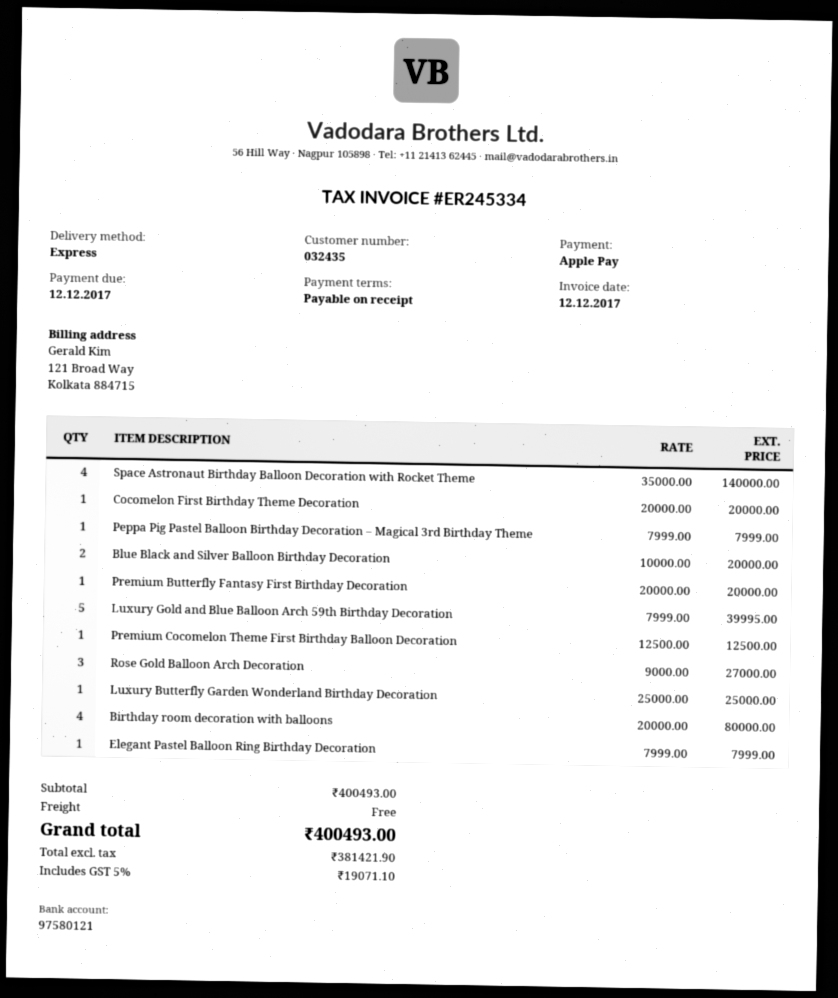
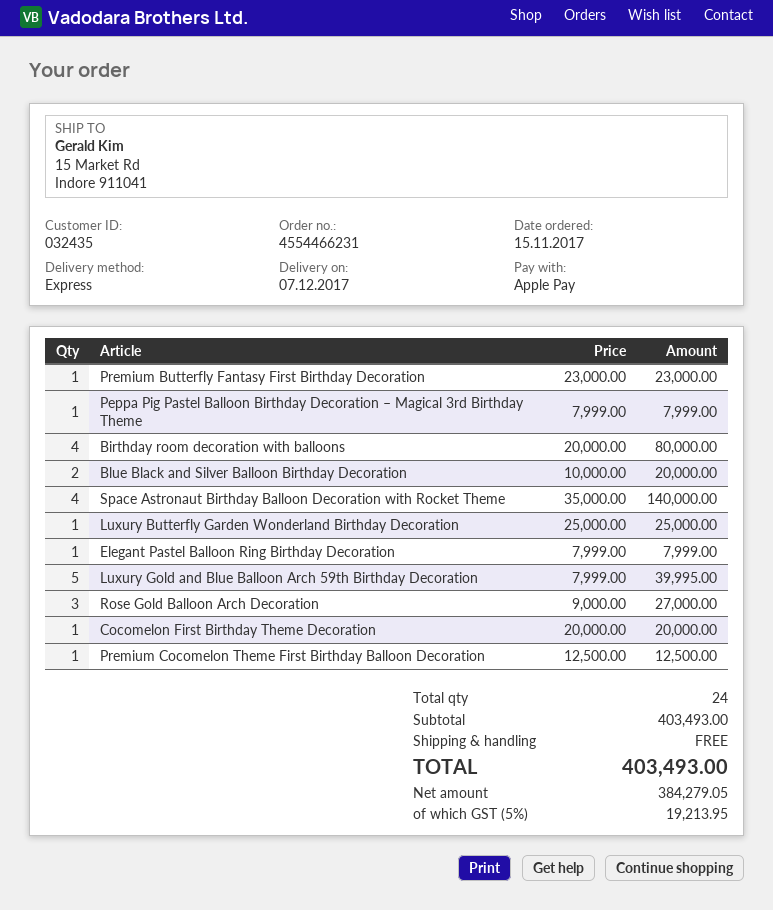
Premium Butterfly Fantasy First Birthday Decoration: 1 x 20000.00 = 20000.00 -> 1 x 23000.00 = 23000.00
subtotal: 400493.00 -> 403493.00
net: 381421.90 -> 384279.05
tax: 5% = 19071.10 -> 5% = 19213.95
total: 400493.00 -> 403493.00

